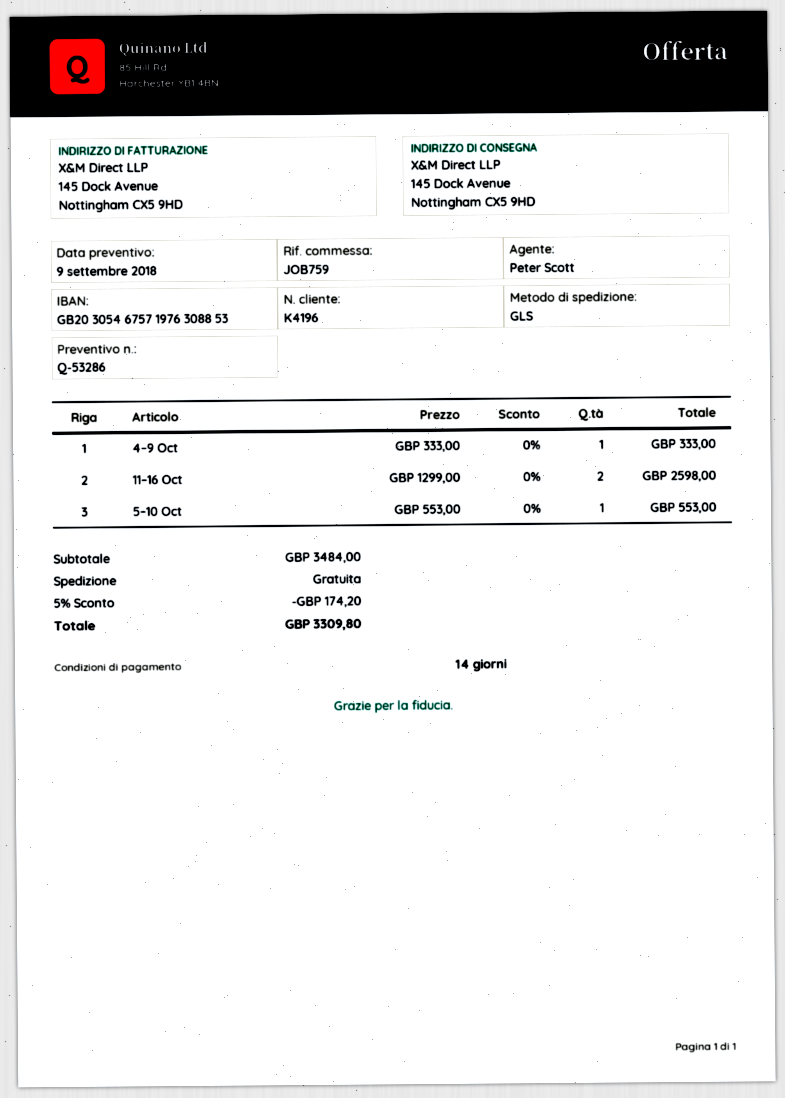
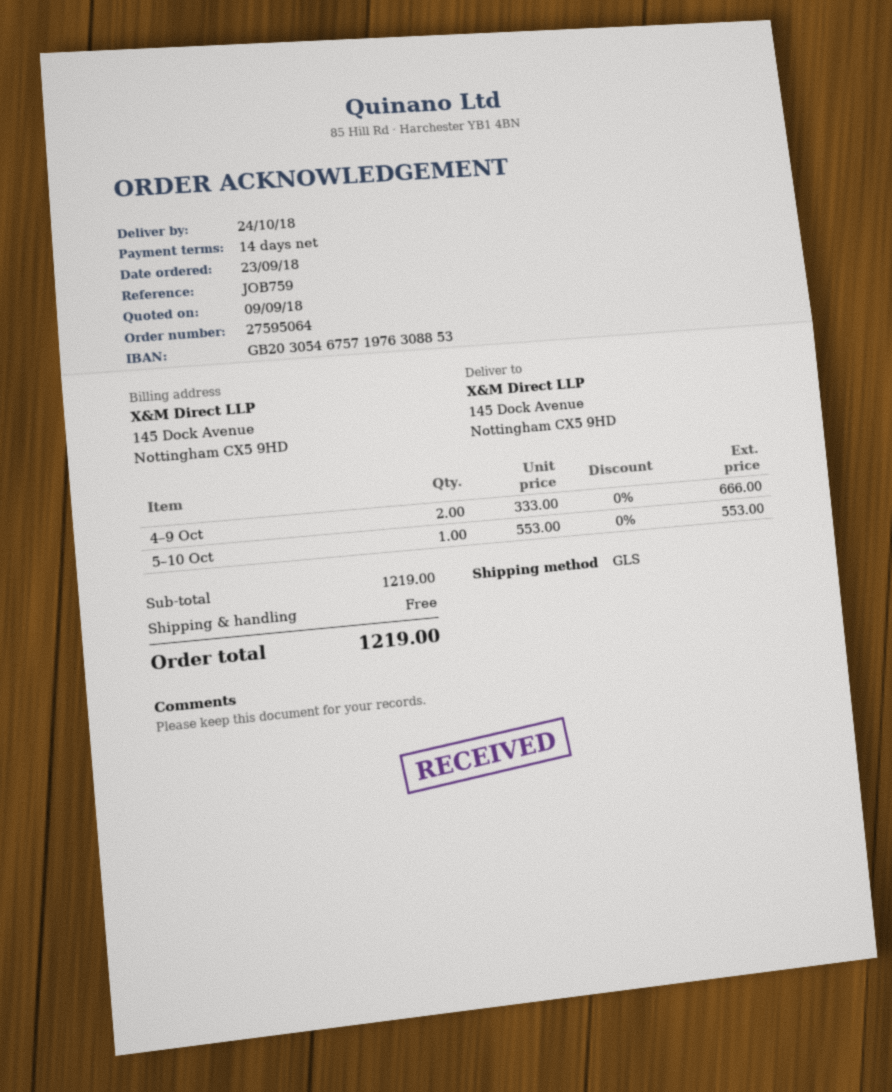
4–9 Oct: 1 x 333.00 = 333.00 -> 2 x 333.00 = 666.00
11–16 Oct: 2 x 1299.00 = 2598.00 -> none
subtotal: 3484.00 -> 1219.00
discount: 5% = 174.20 -> none
total: 3309.80 -> 1219.00

